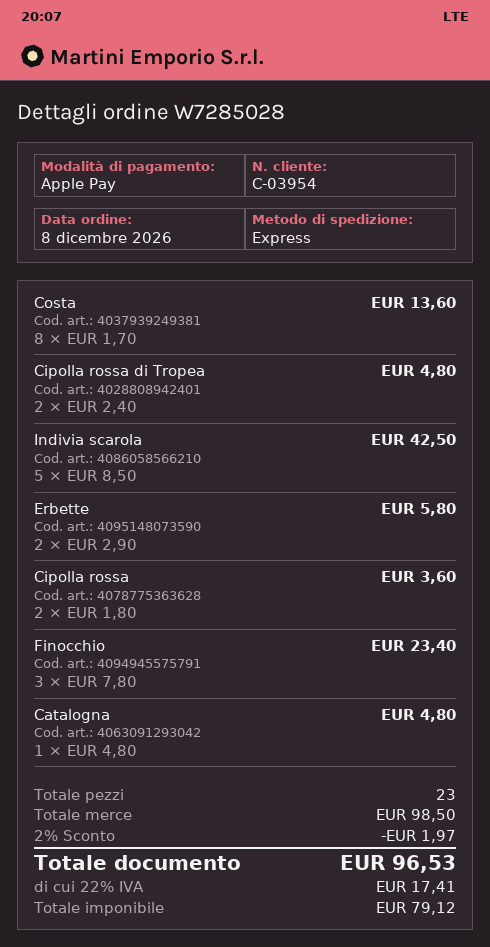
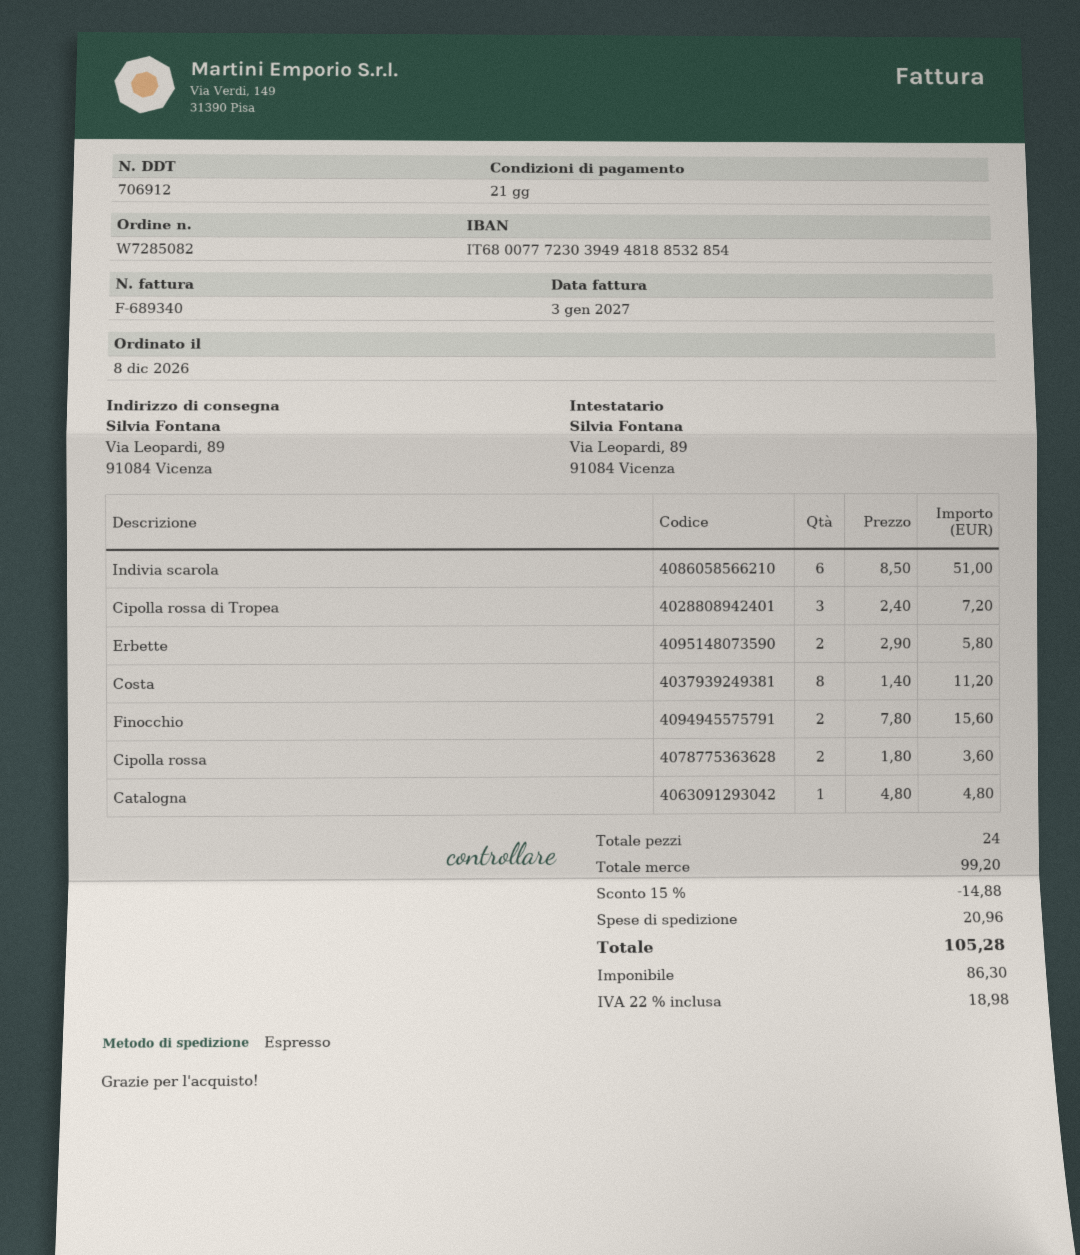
order number: W7285028 -> W7285082
Costa: 8 x 1.70 = 13.60 -> 8 x 1.40 = 11.20
Cipolla rossa di Tropea: 2 x 2.40 = 4.80 -> 3 x 2.40 = 7.20
Indivia scarola: 5 x 8.50 = 42.50 -> 6 x 8.50 = 51.00
Finocchio: 3 x 7.80 = 23.40 -> 2 x 7.80 = 15.60
total quantity: 23 -> 24
subtotal: 98.50 -> 99.20
discount: 2% = 1.97 -> 15% = 14.88
shipping: none -> 20.96
net: 79.12 -> 86.30
tax: 22% = 17.41 -> 22% = 18.98
total: 96.53 -> 105.28

